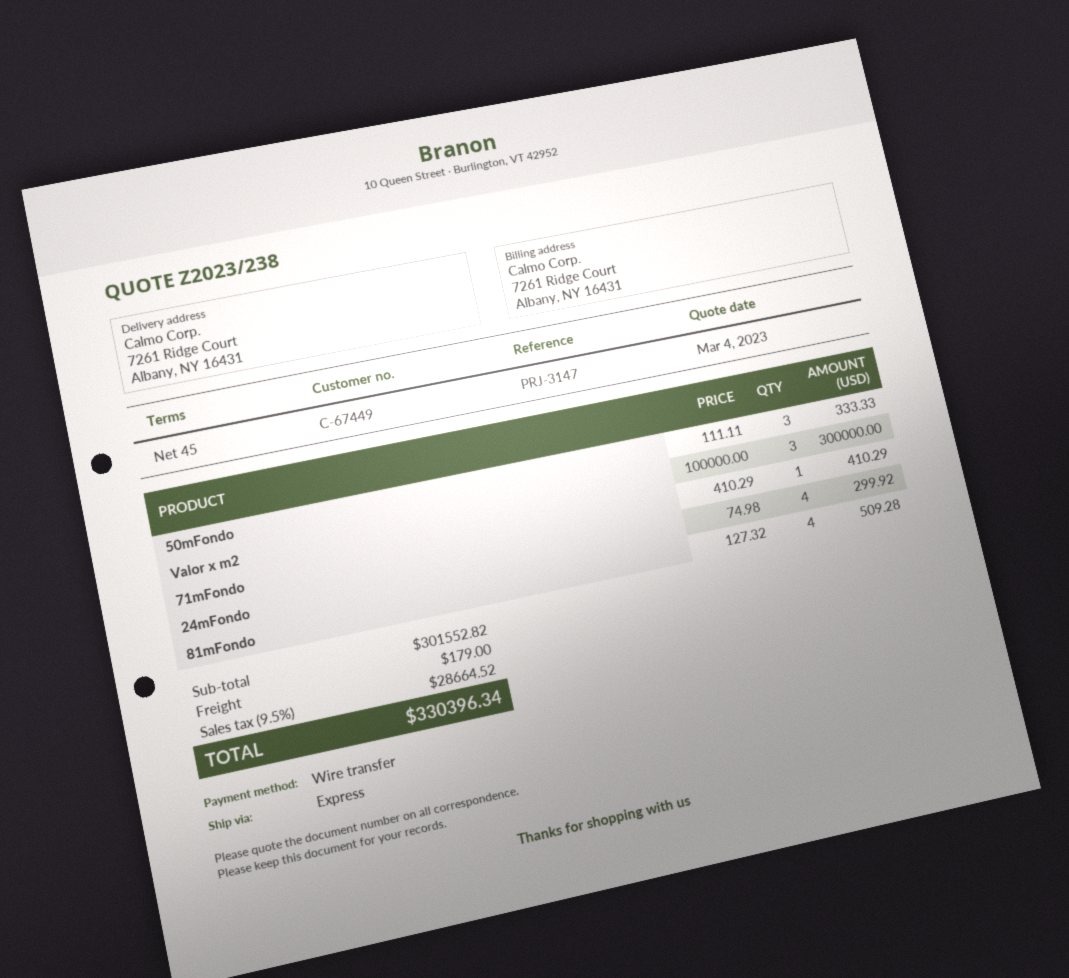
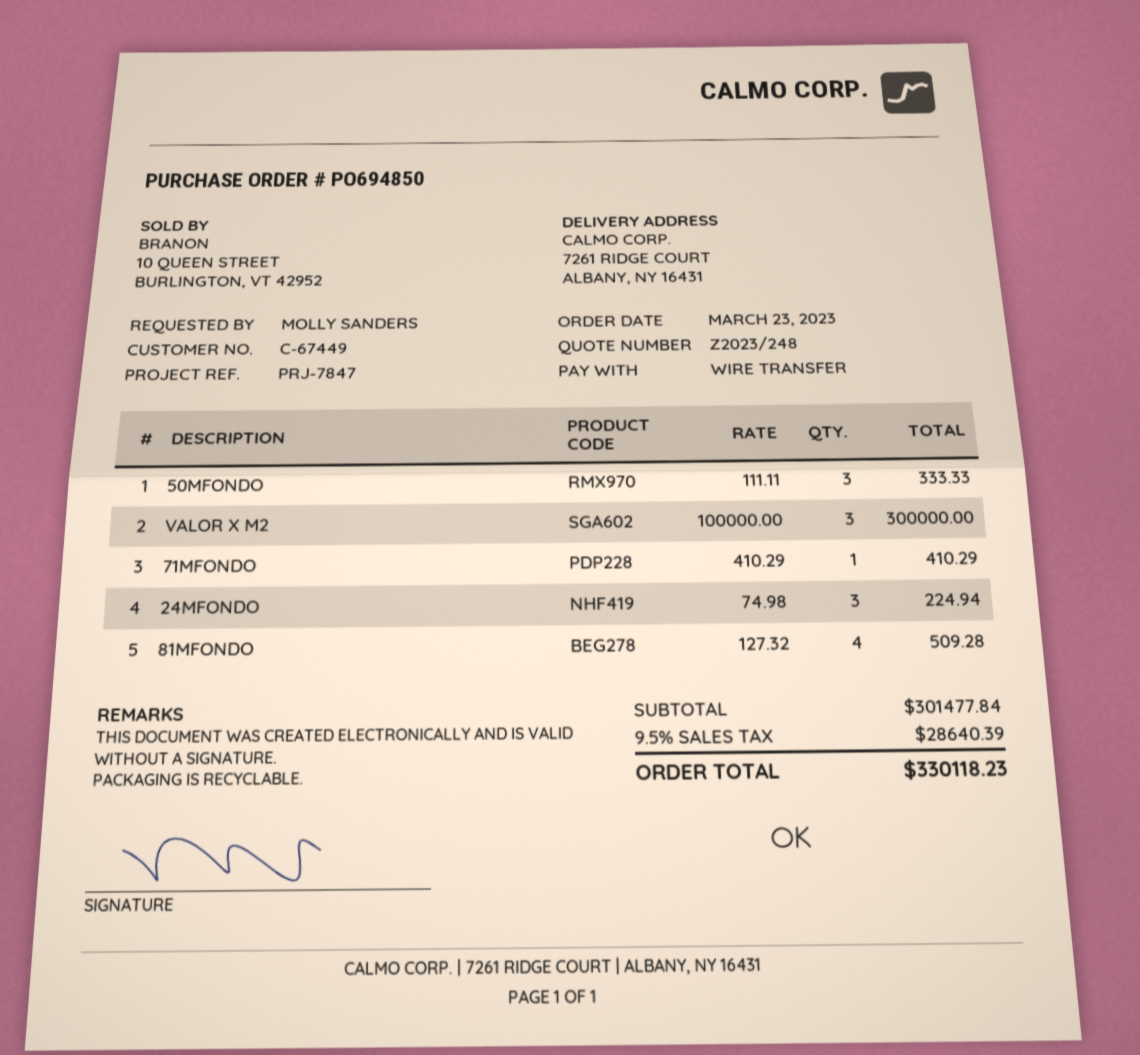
quote number: Z2023/238 -> Z2023/248
reference: PRJ-3147 -> PRJ-7847
24mFondo: 4 x 74.98 = 299.92 -> 3 x 74.98 = 224.94
subtotal: 301552.82 -> 301477.84
shipping: 179.00 -> none
tax: 9.5% = 28664.52 -> 9.5% = 28640.39
total: 330396.34 -> 330118.23

